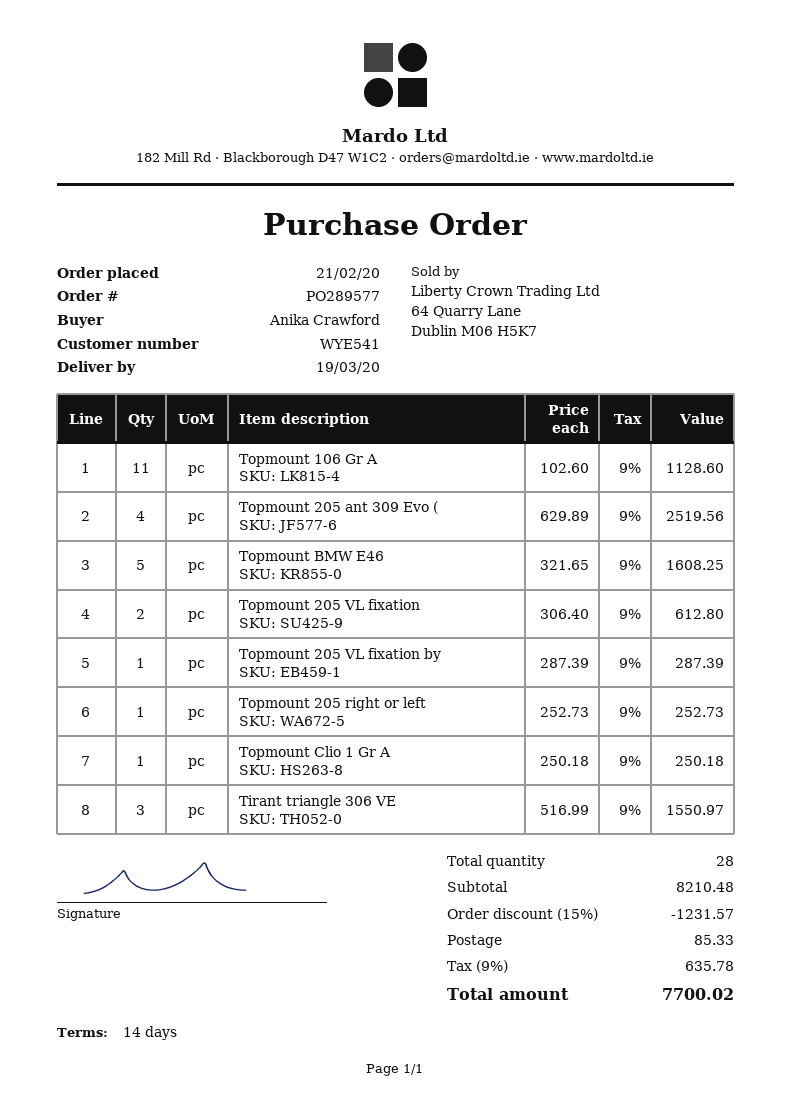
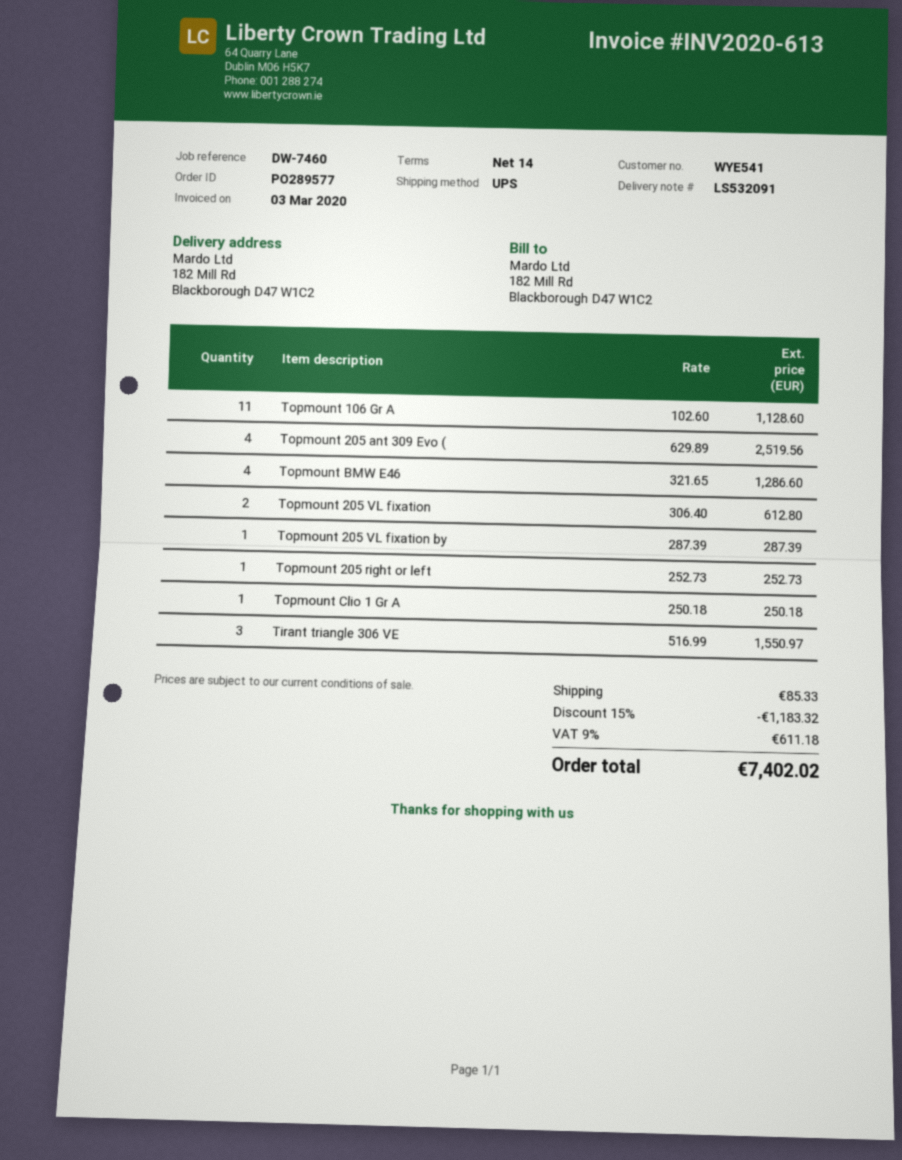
Topmount BMW E46: 5 x 321.65 = 1608.25 -> 4 x 321.65 = 1286.60
discount: 15% = 1231.57 -> 15% = 1183.32
tax: 9% = 635.78 -> 9% = 611.18
total: 7700.02 -> 7402.02

